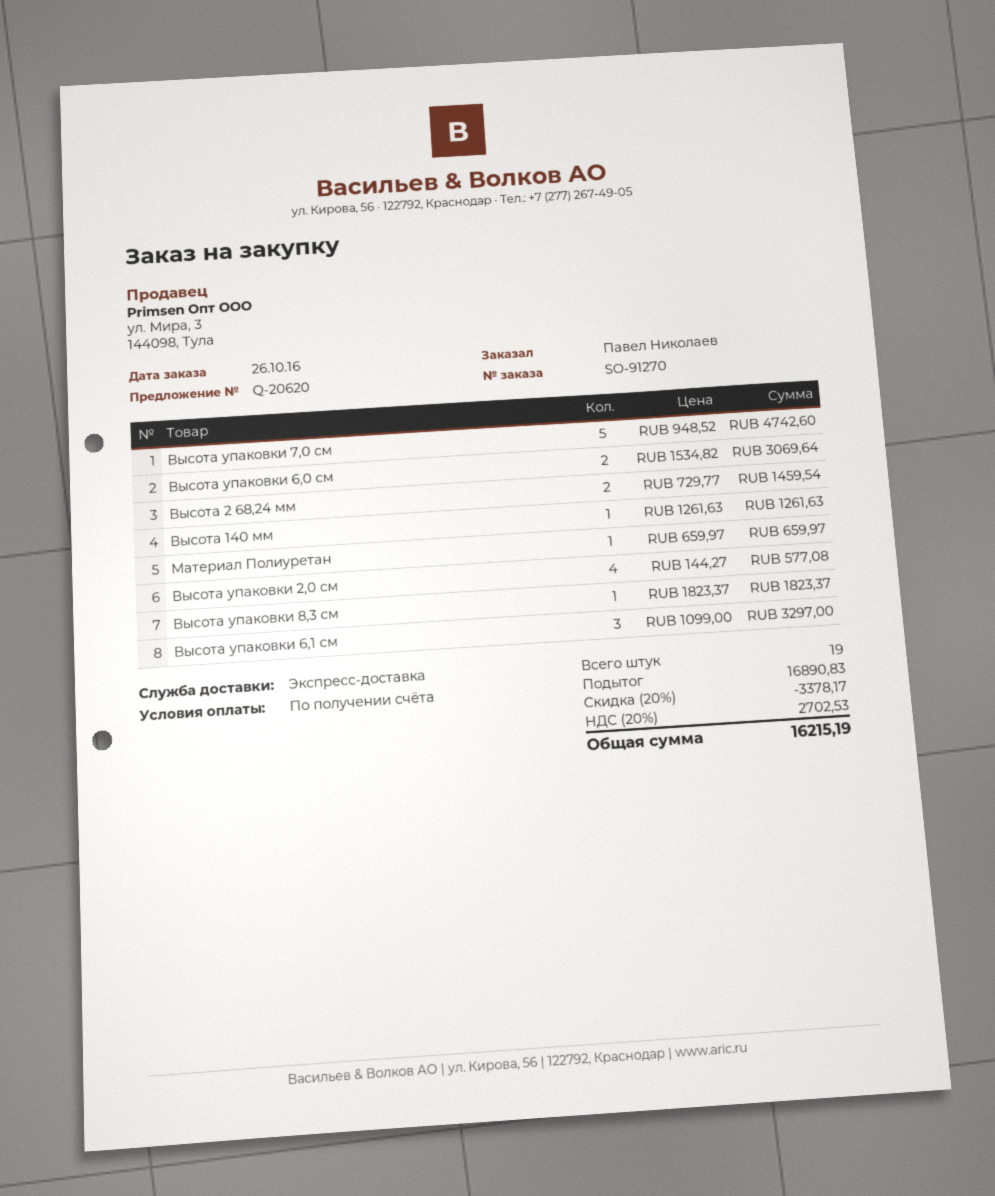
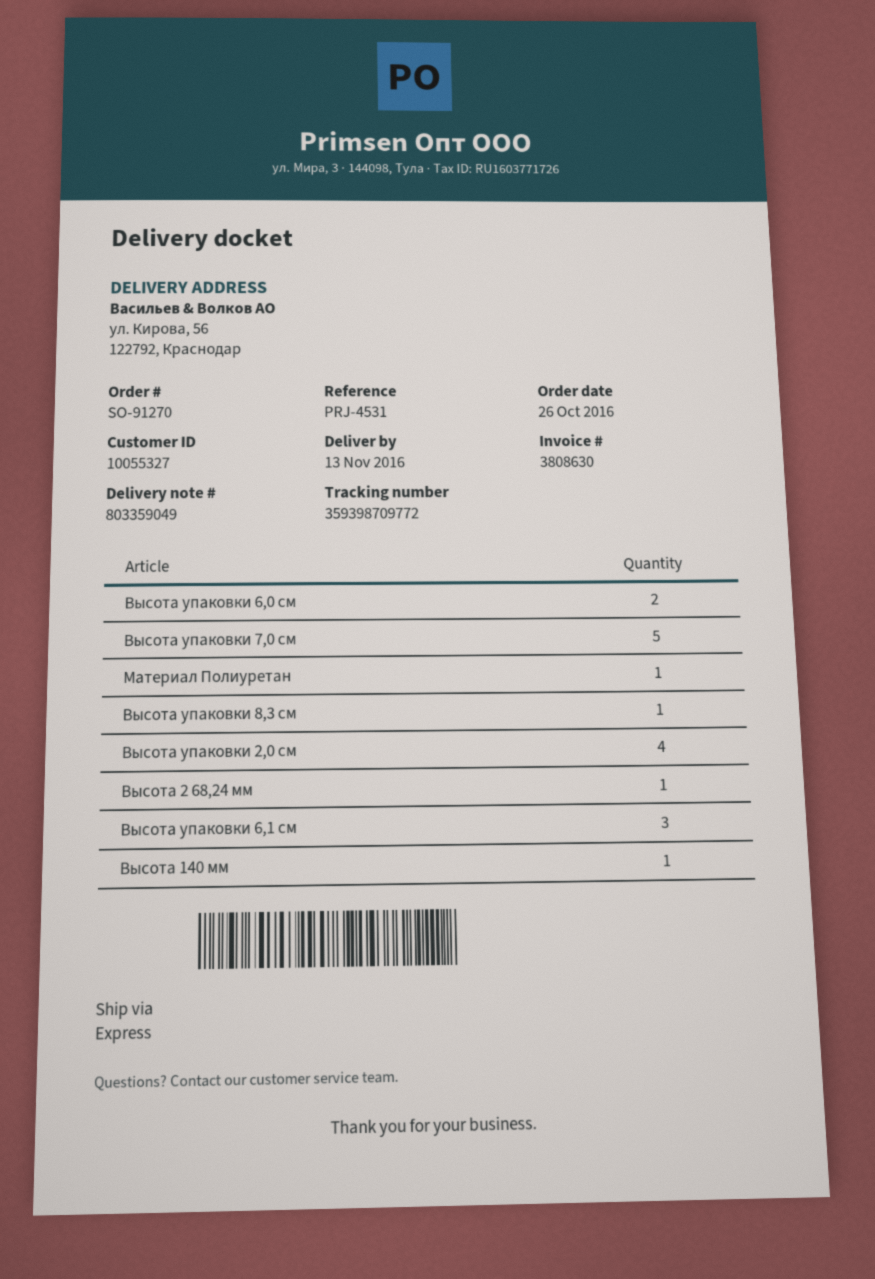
Высота 2 68,24 мм: 2 -> 1

